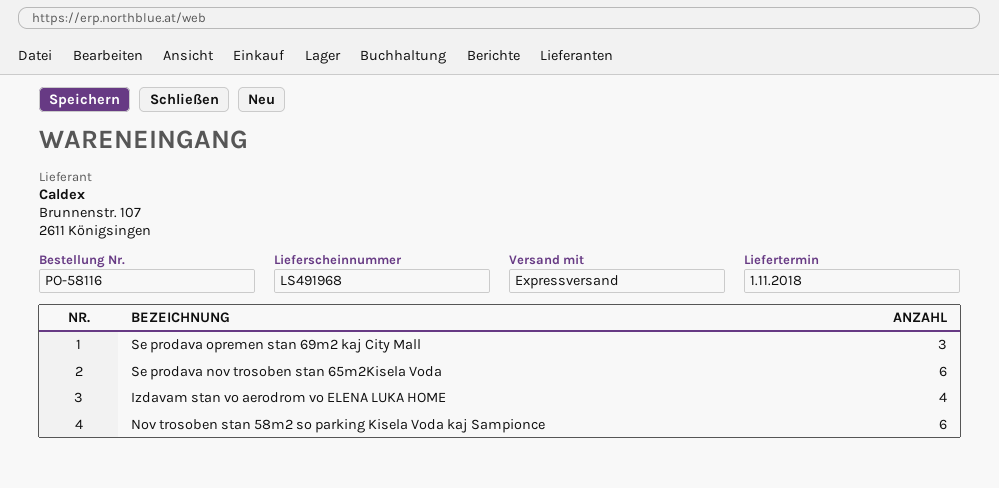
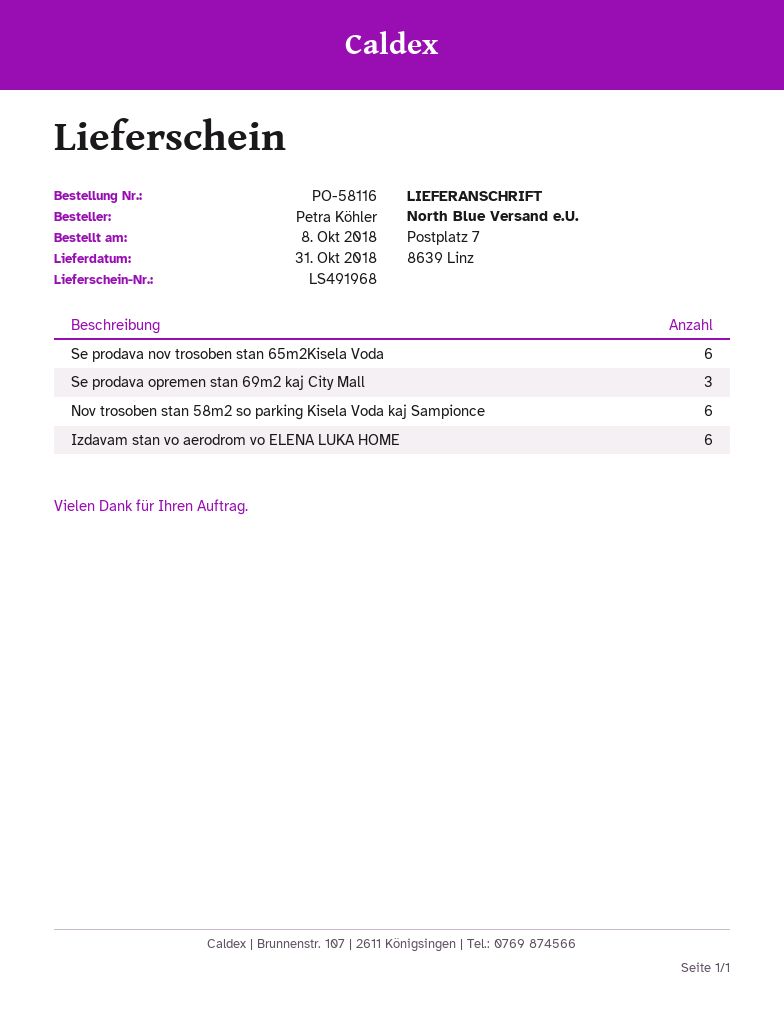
delivery date: 2018-11-01 -> 2018-10-31
Izdavam stan vo aerodrom vo ELENA LUKA HOME: 4 -> 6

